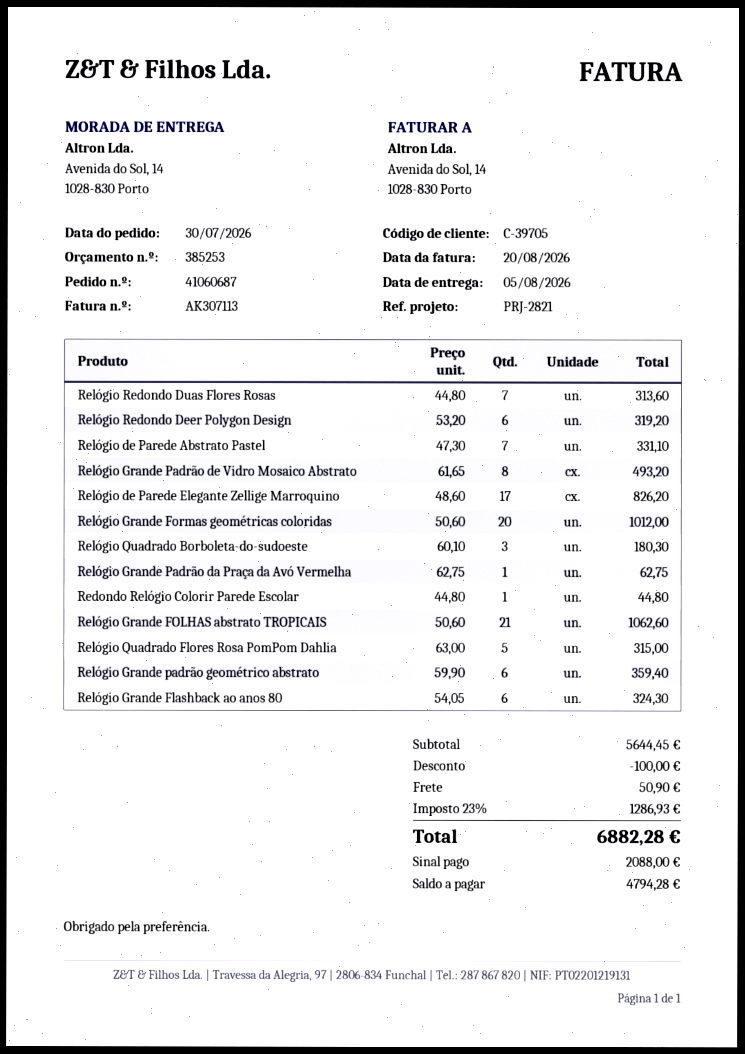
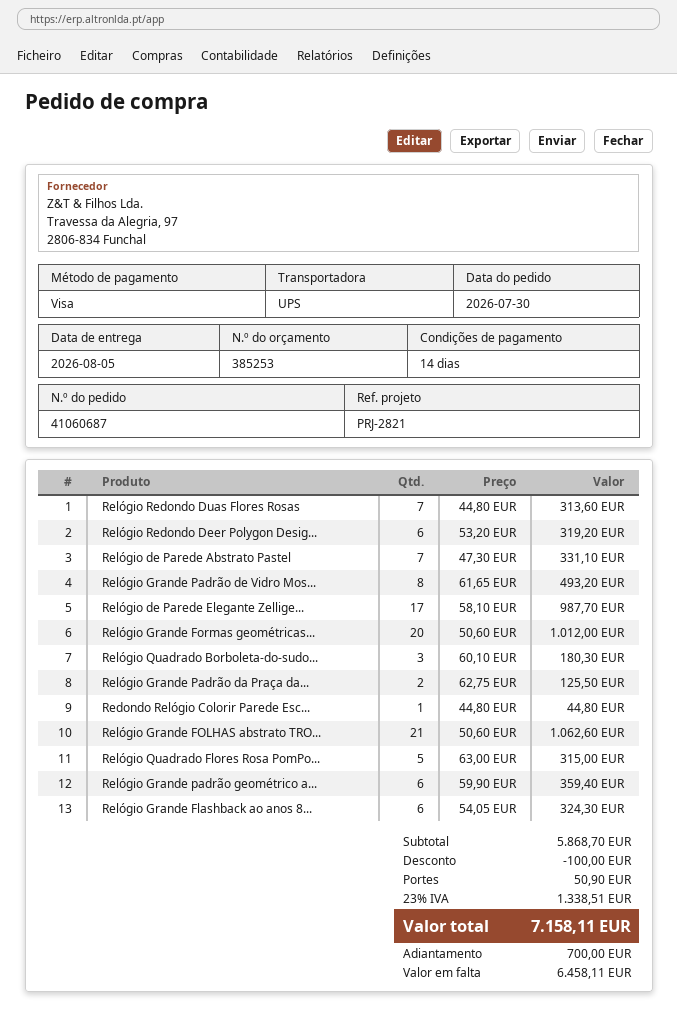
Relógio de Parede Elegante Zellige Marroquino: 17 x 48.60 = 826.20 -> 17 x 58.10 = 987.70
Relógio Grande Padrão da Praça da Avó Vermelha: 1 x 62.75 = 62.75 -> 2 x 62.75 = 125.50
subtotal: 5644.45 -> 5868.70
tax: 23% = 1286.93 -> 23% = 1338.51
total: 6882.28 -> 7158.11
deposit: 2088.00 -> 700.00
balance: 4794.28 -> 6458.11

